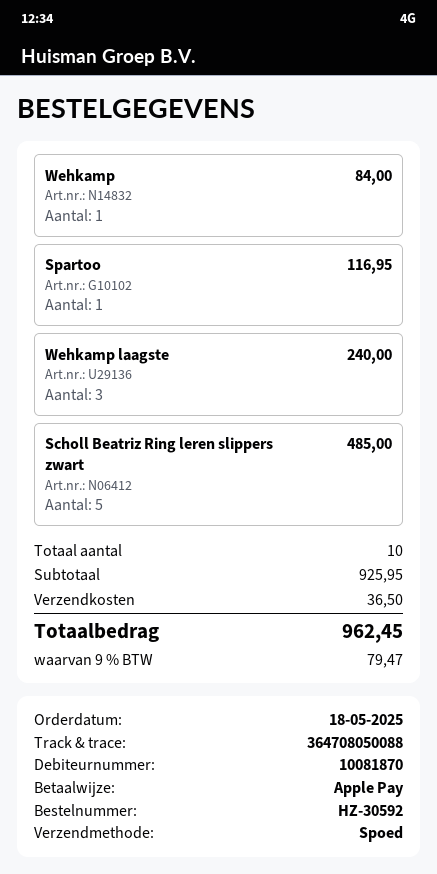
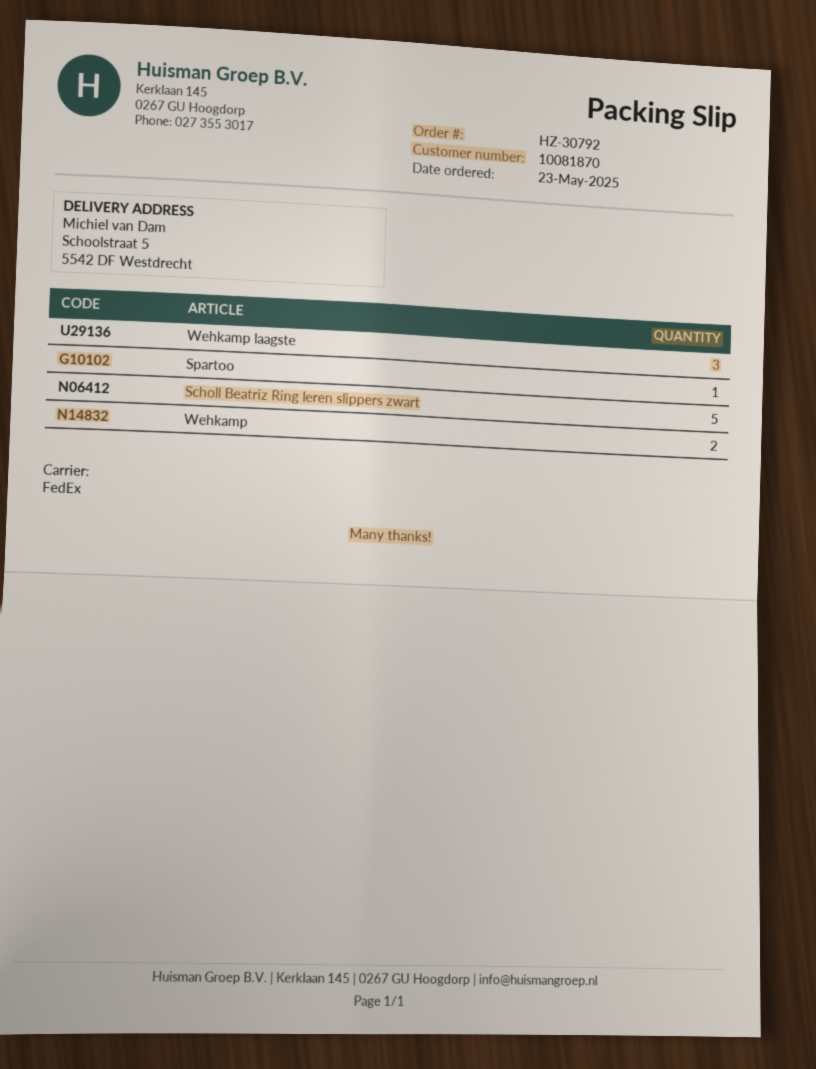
order number: HZ-30592 -> HZ-30792
order date: 2025-05-18 -> 2025-05-23
shipping method: express -> FedEx
Wehkamp: 1 -> 2

